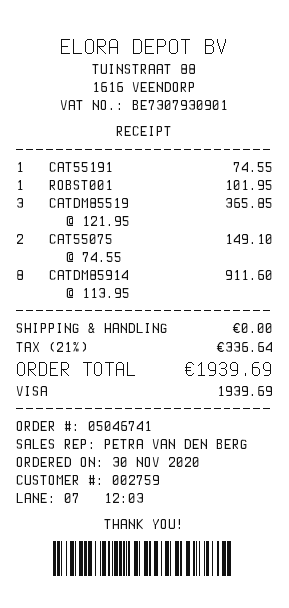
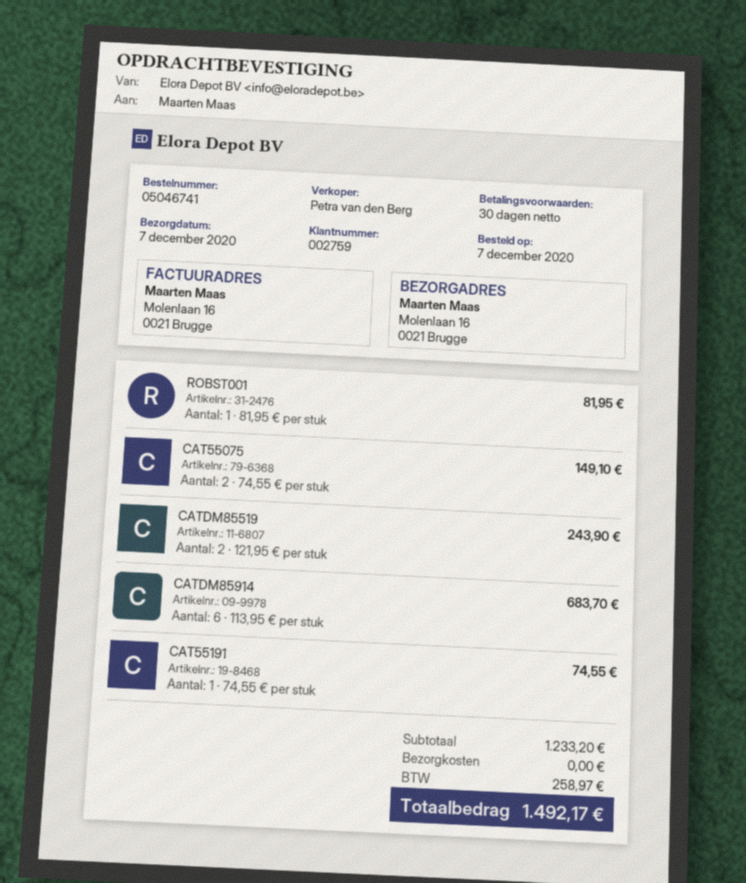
order date: 2020-11-30 -> 2020-12-07
ROBST001: 1 x 101.95 = 101.95 -> 1 x 81.95 = 81.95
CATDM85519: 3 x 121.95 = 365.85 -> 2 x 121.95 = 243.90
CATDM85914: 8 x 113.95 = 911.60 -> 6 x 113.95 = 683.70
tax: 336.64 -> 258.97
total: 1939.69 -> 1492.17

